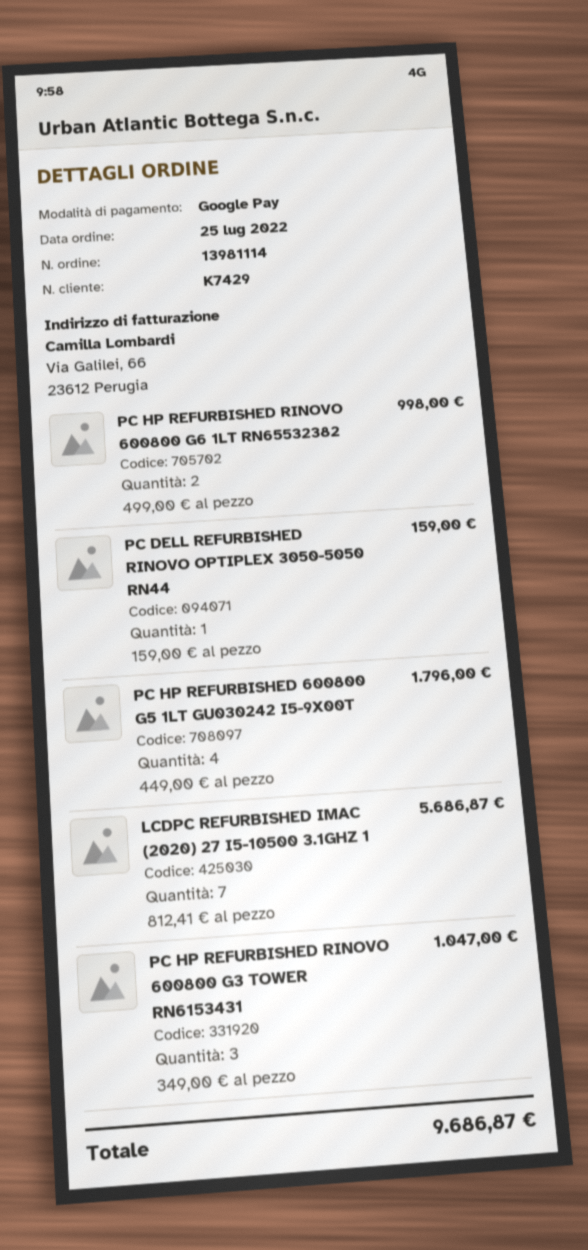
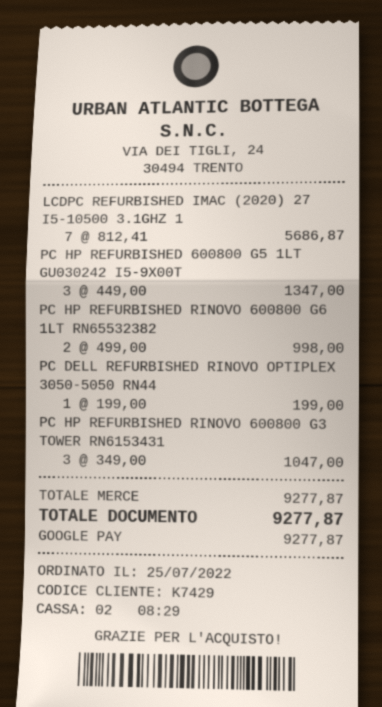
PC DELL REFURBISHED RINOVO OPTIPLEX 3050-5050 RN44: 1 x 159.00 = 159.00 -> 1 x 199.00 = 199.00
PC HP REFURBISHED 600800 G5 1LT GU030242 I5-9X00T: 4 x 449.00 = 1796.00 -> 3 x 449.00 = 1347.00
total: 9686.87 -> 9277.87

